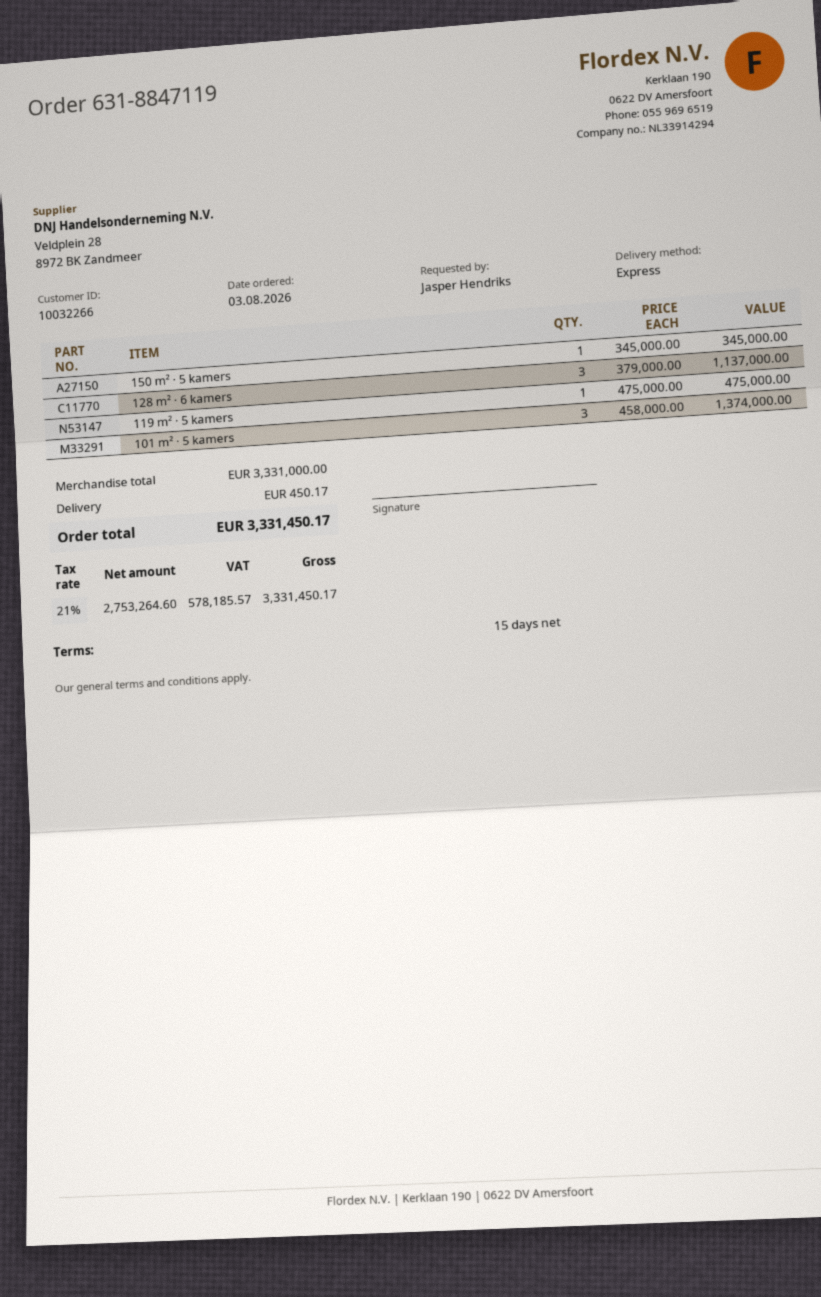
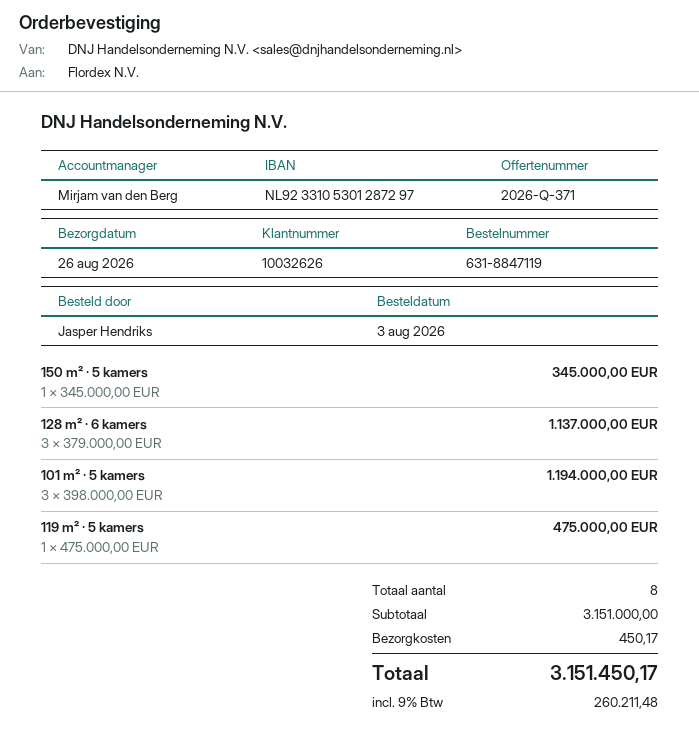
customer number: 10032266 -> 10032626
101 m² · 5 kamers: 3 x 458000.00 = 1374000.00 -> 3 x 398000.00 = 1194000.00
subtotal: 3331000.00 -> 3151000.00
tax: 21% = 578185.57 -> 9% = 260211.48
total: 3331450.17 -> 3151450.17

